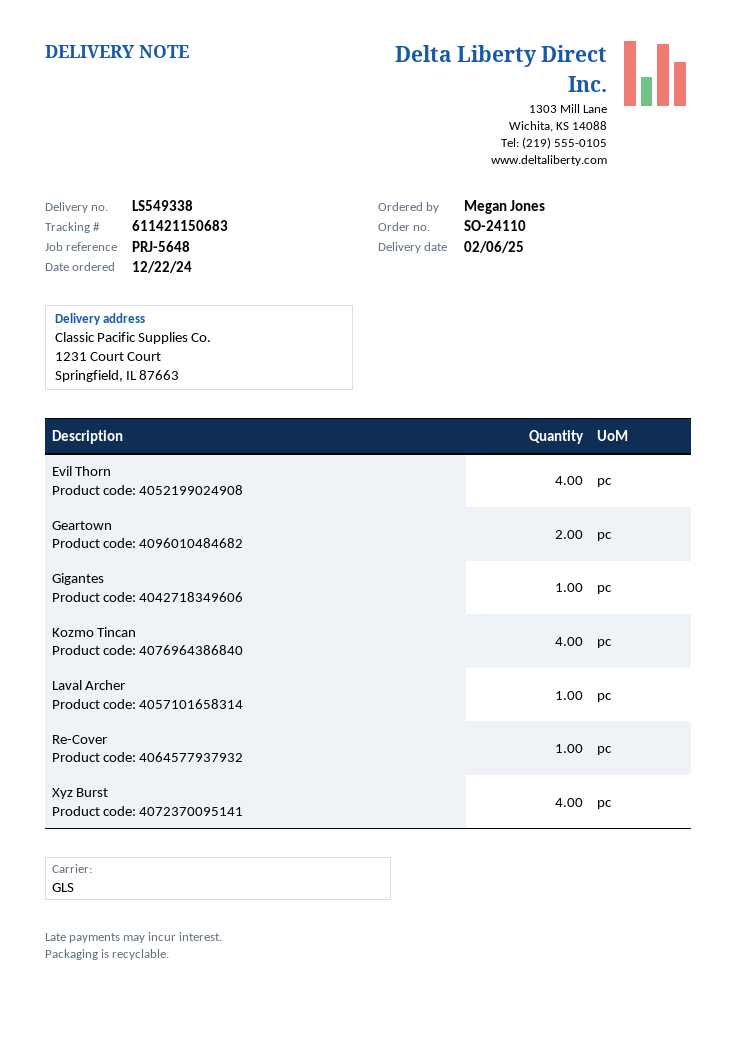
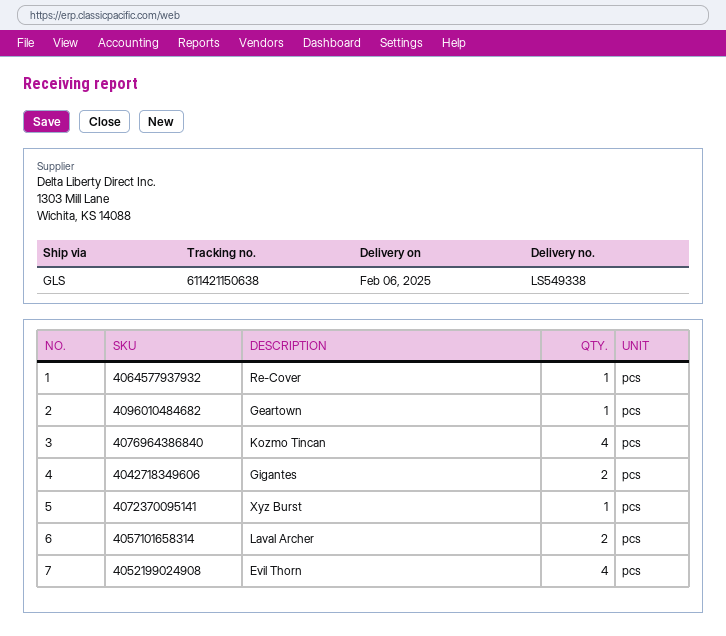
tracking number: 611421150683 -> 611421150638
Geartown: 2 -> 1
Gigantes: 1 -> 2
Laval Archer: 1 -> 2
Xyz Burst: 4 -> 1

